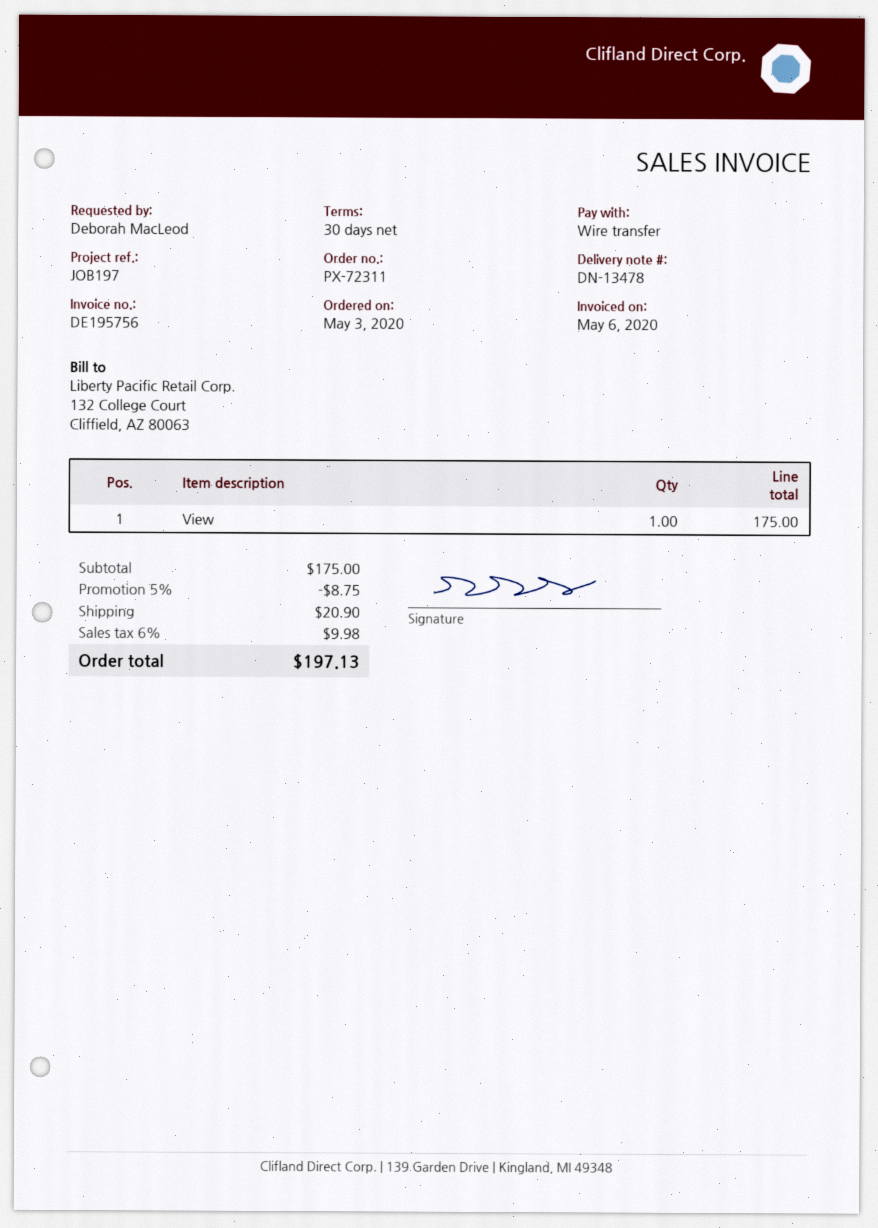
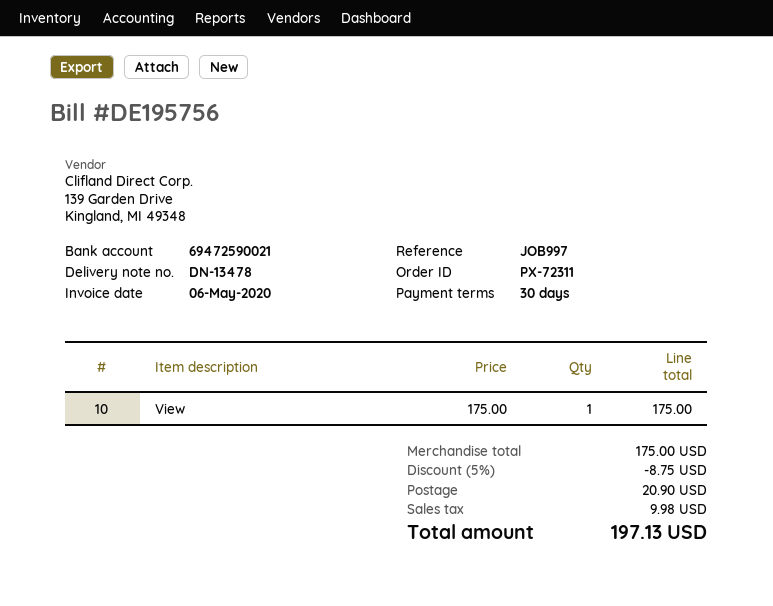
reference: JOB197 -> JOB997

